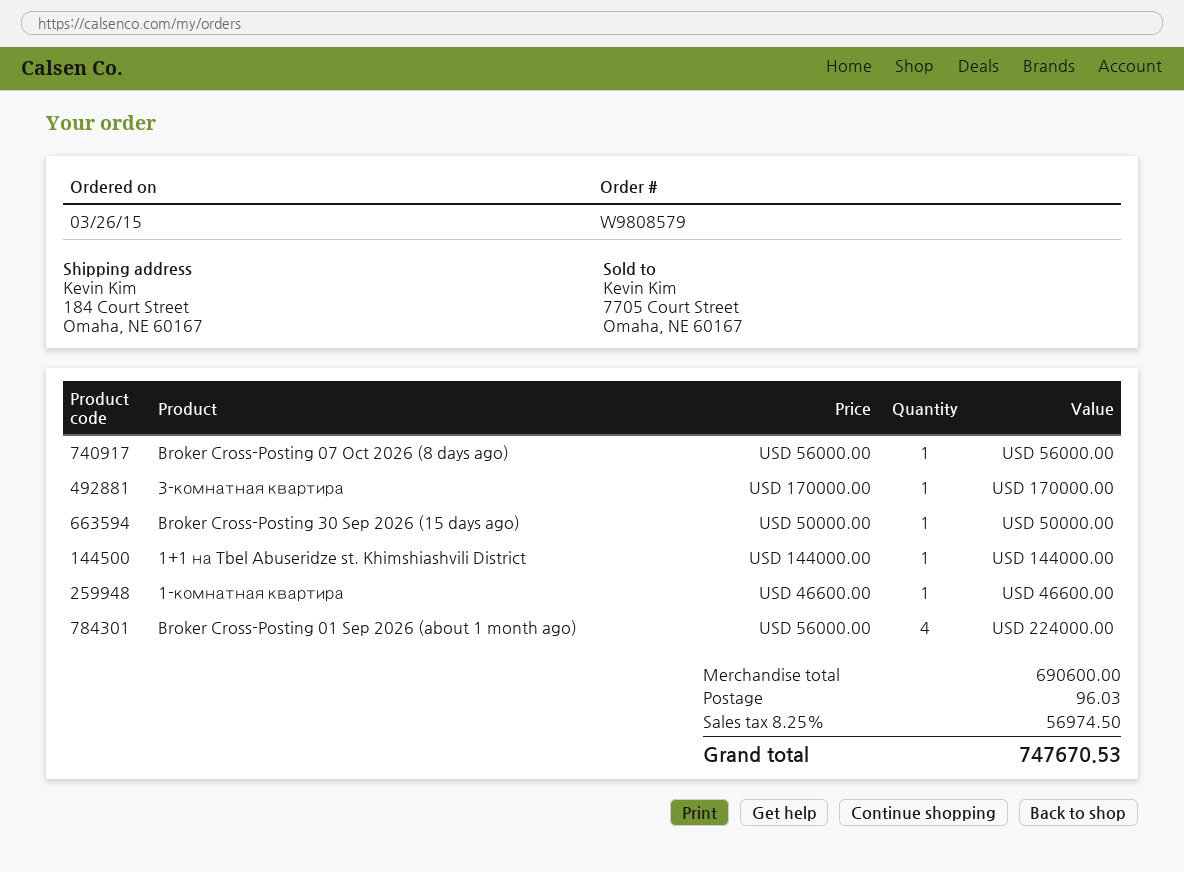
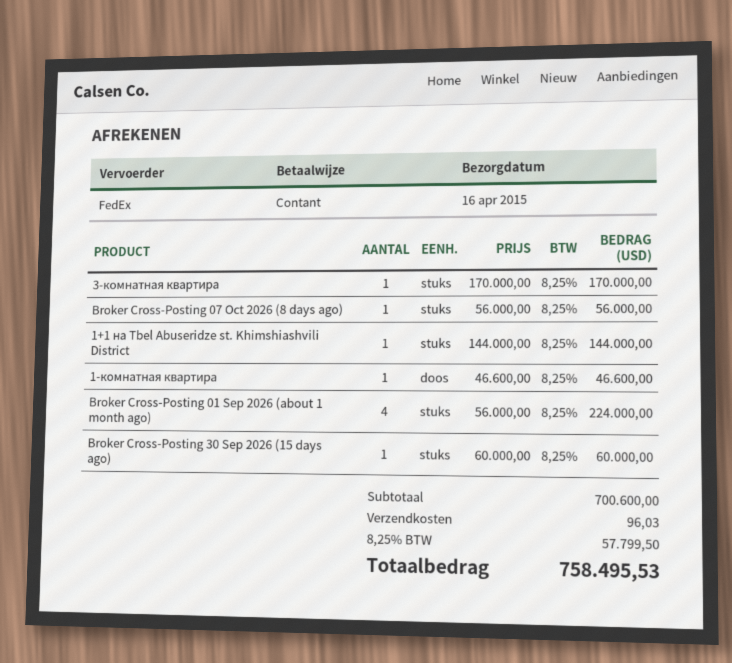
Broker Cross-Posting 30 Sep 2026 (15 days ago): 1 x 50000.00 = 50000.00 -> 1 x 60000.00 = 60000.00
subtotal: 690600.00 -> 700600.00
tax: 8.25% = 56974.50 -> 8.25% = 57799.50
total: 747670.53 -> 758495.53

